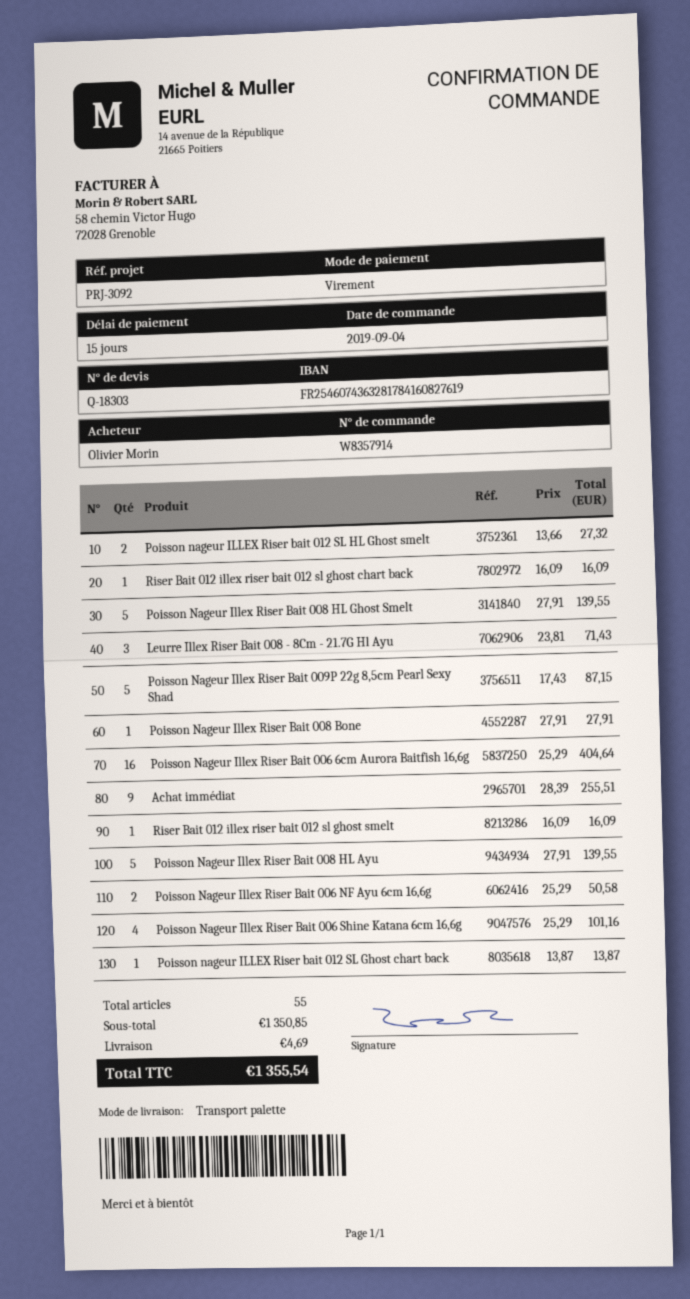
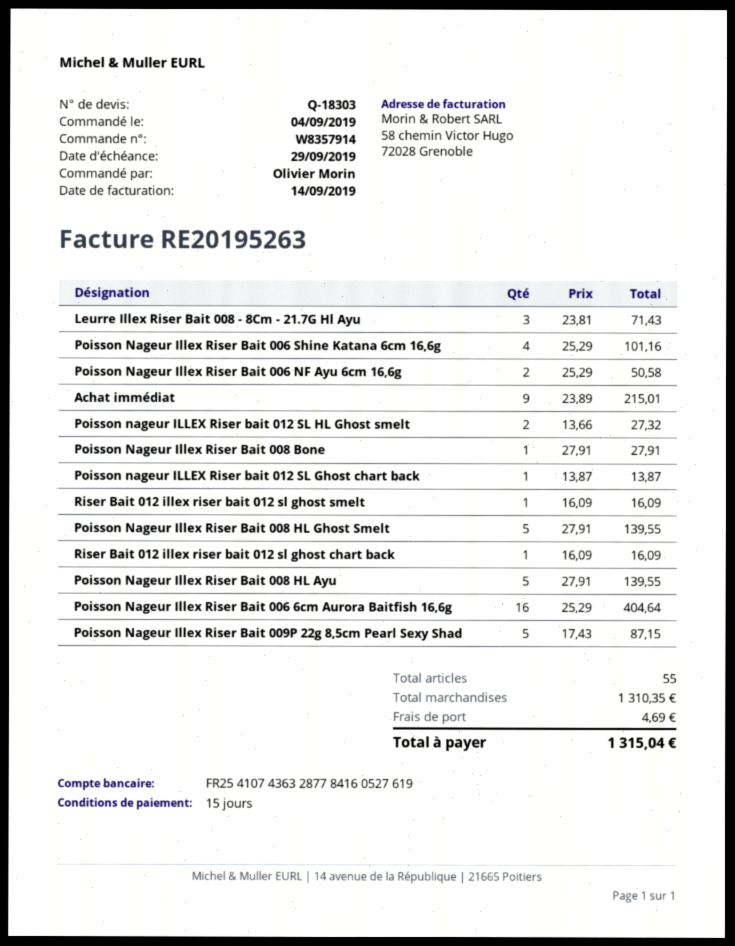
bank account: FR2546074363281784160827619 -> FR2541074363287784160527619
Achat immédiat: 9 x 28.39 = 255.51 -> 9 x 23.89 = 215.01
subtotal: 1350.85 -> 1310.35
total: 1355.54 -> 1315.04

